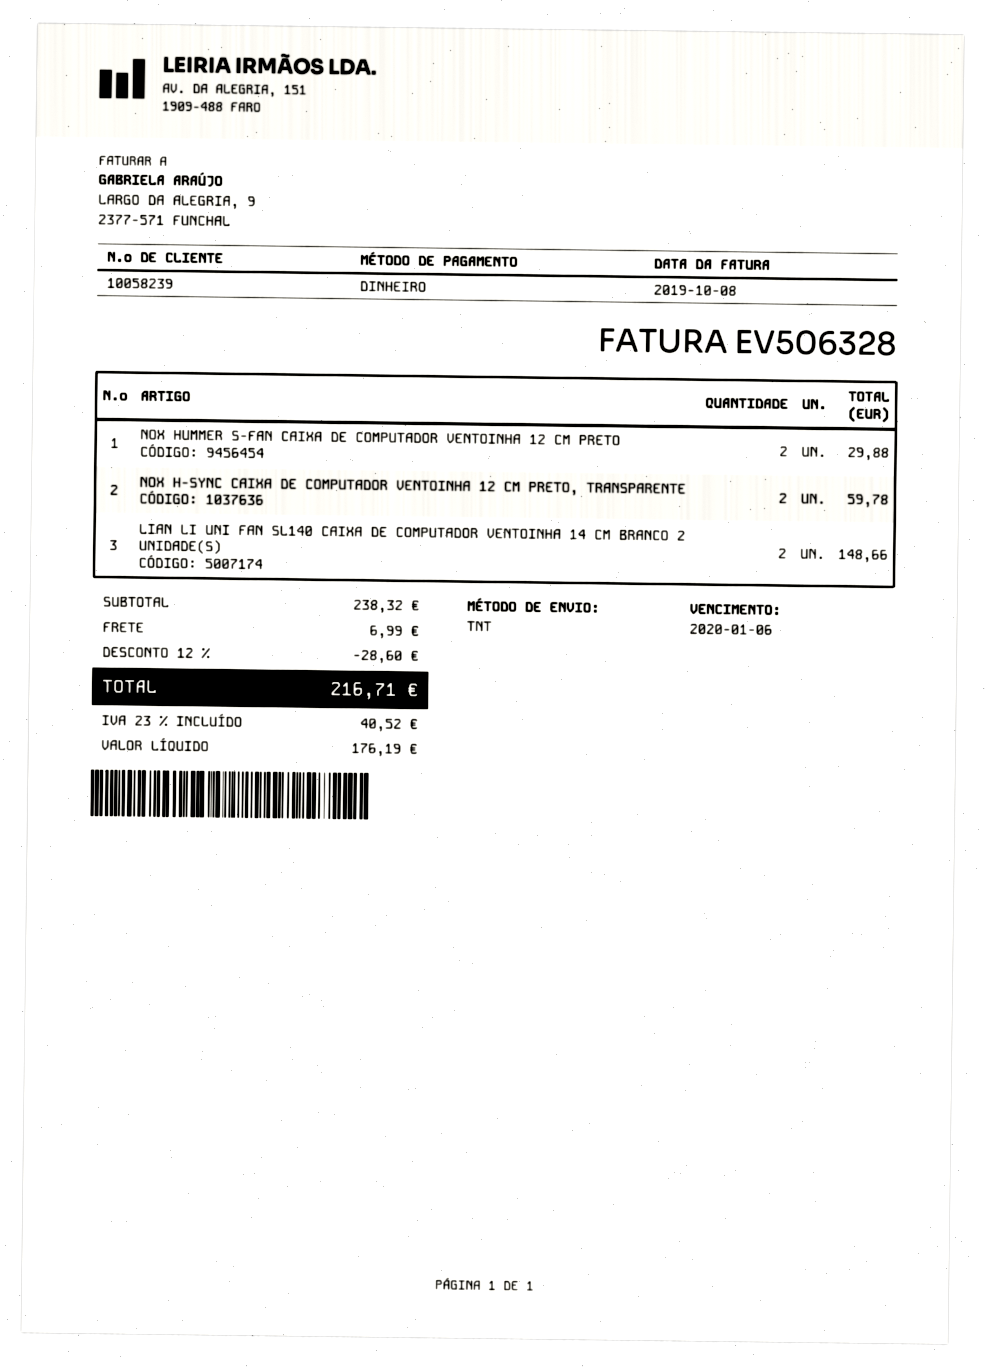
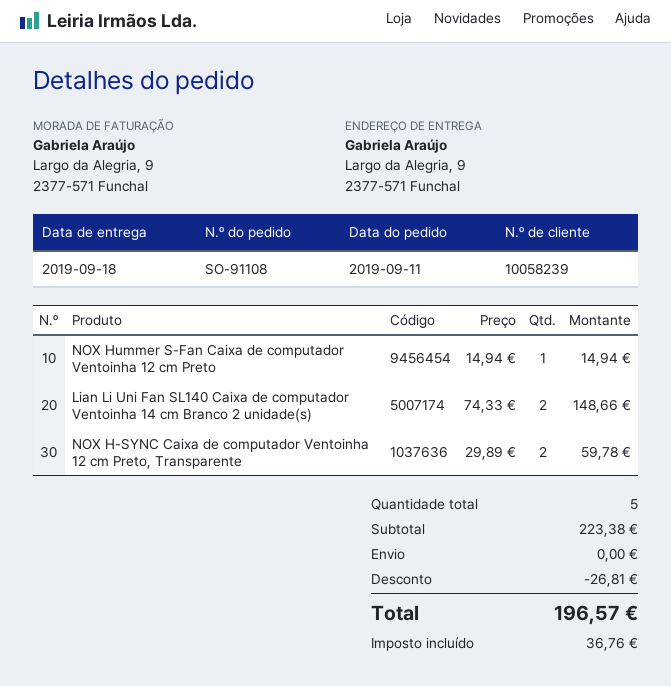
NOX HUMMER S-FAN CAIXA DE COMPUTADOR VENTOINHA 12 CM PRETO: 2 for 29.88 -> 1 for 14.94
subtotal: 238.32 -> 223.38
discount: 28.60 -> 26.81
shipping: 6.99 -> 0.00
tax: 40.52 -> 36.76
total: 216.71 -> 196.57

